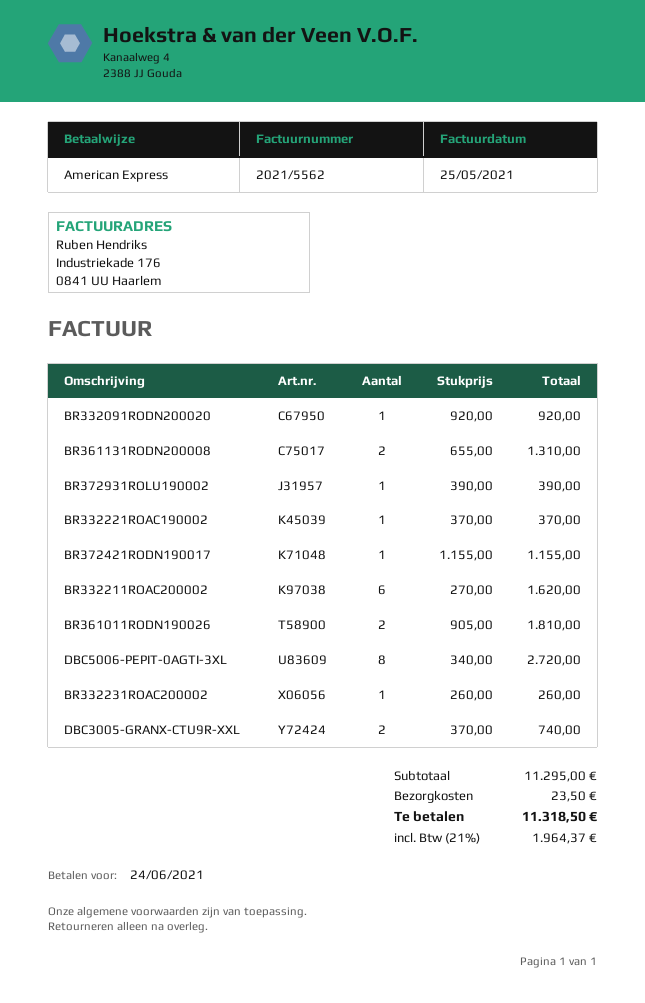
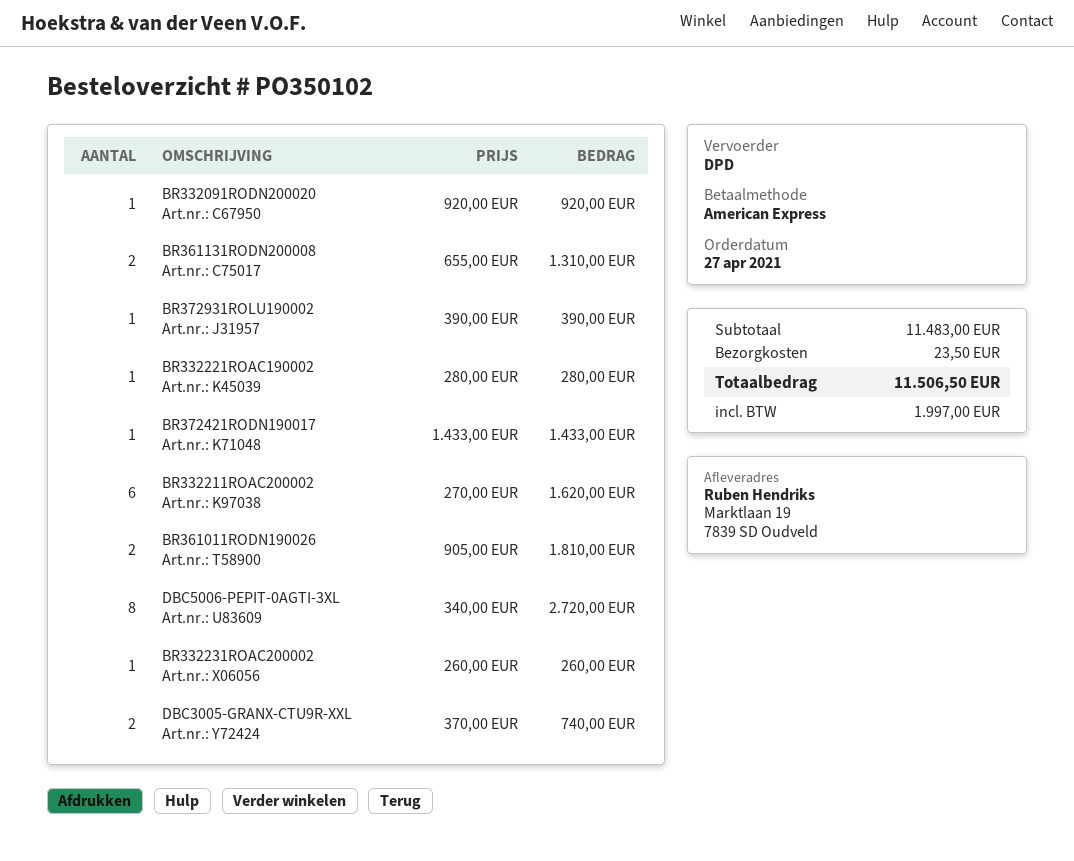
BR332221ROAC190002: 1 x 370.00 = 370.00 -> 1 x 280.00 = 280.00
BR372421RODN190017: 1 x 1155.00 = 1155.00 -> 1 x 1433.00 = 1433.00
subtotal: 11295.00 -> 11483.00
tax: 1964.37 -> 1997.00
total: 11318.50 -> 11506.50

